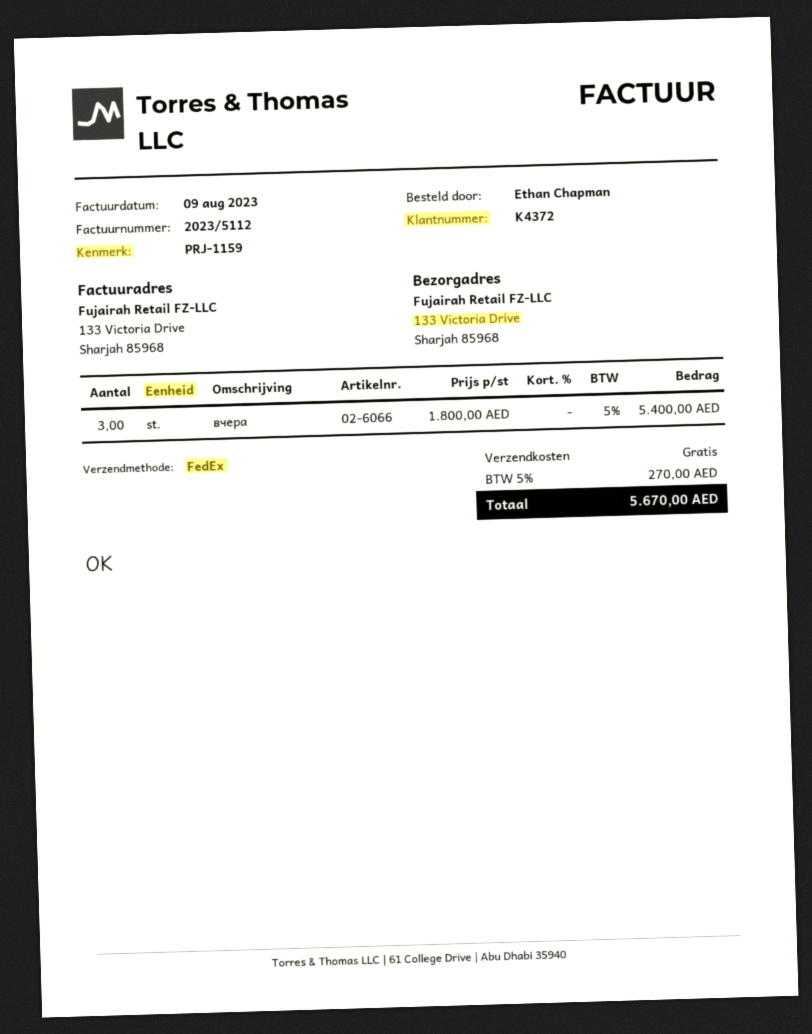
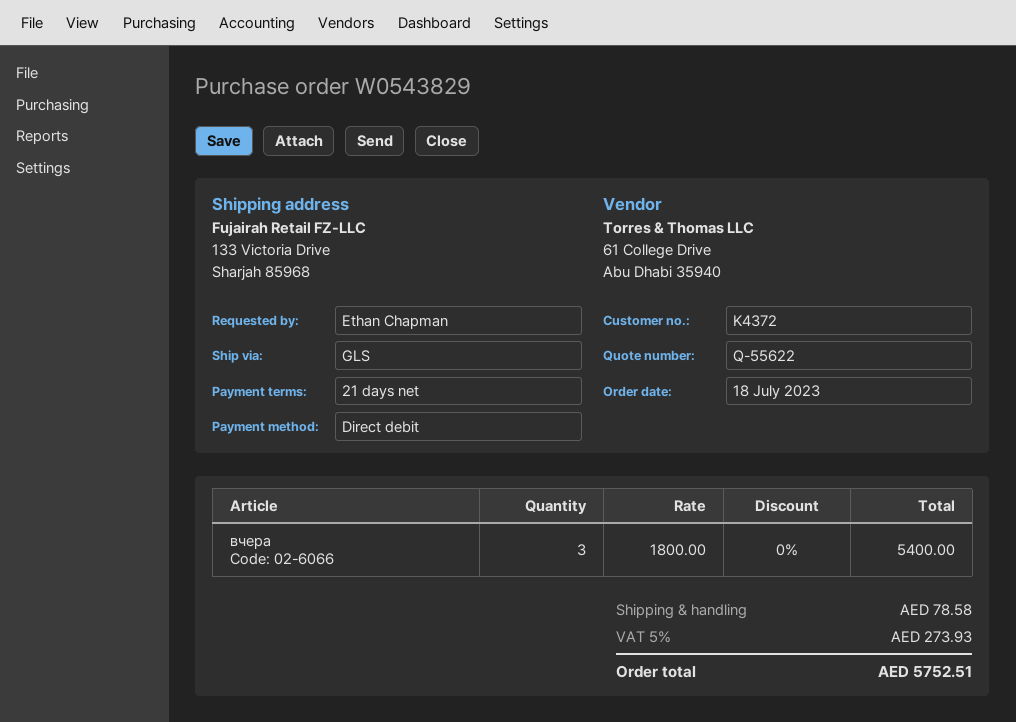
shipping method: FedEx -> GLS
shipping: 0.00 -> 78.58
tax: 5% = 270.00 -> 5% = 273.93
total: 5670.00 -> 5752.51

